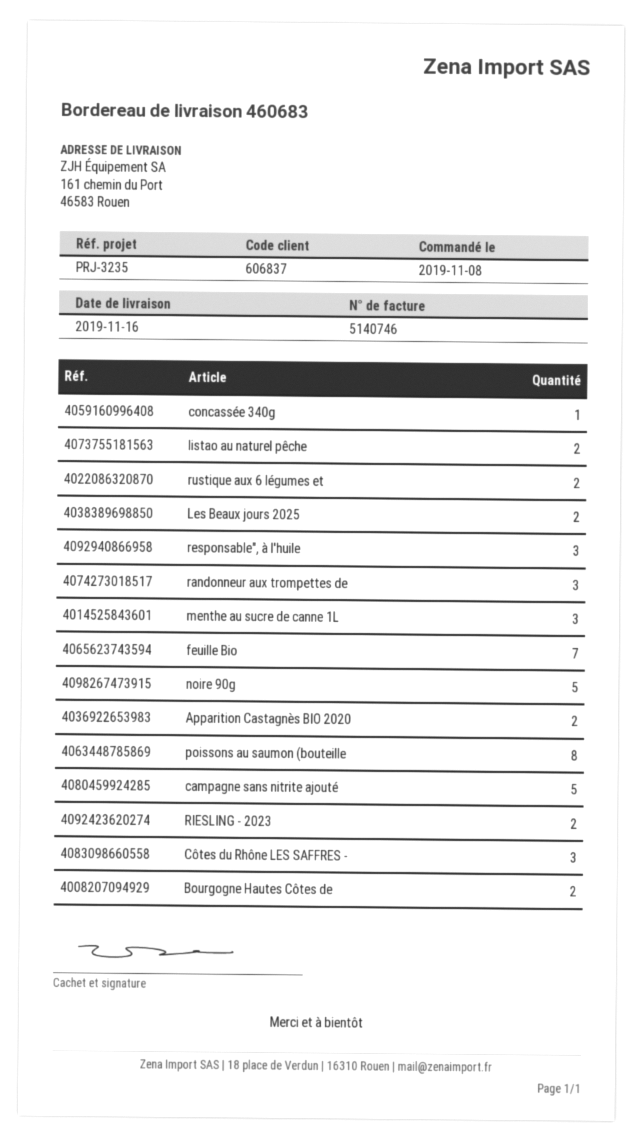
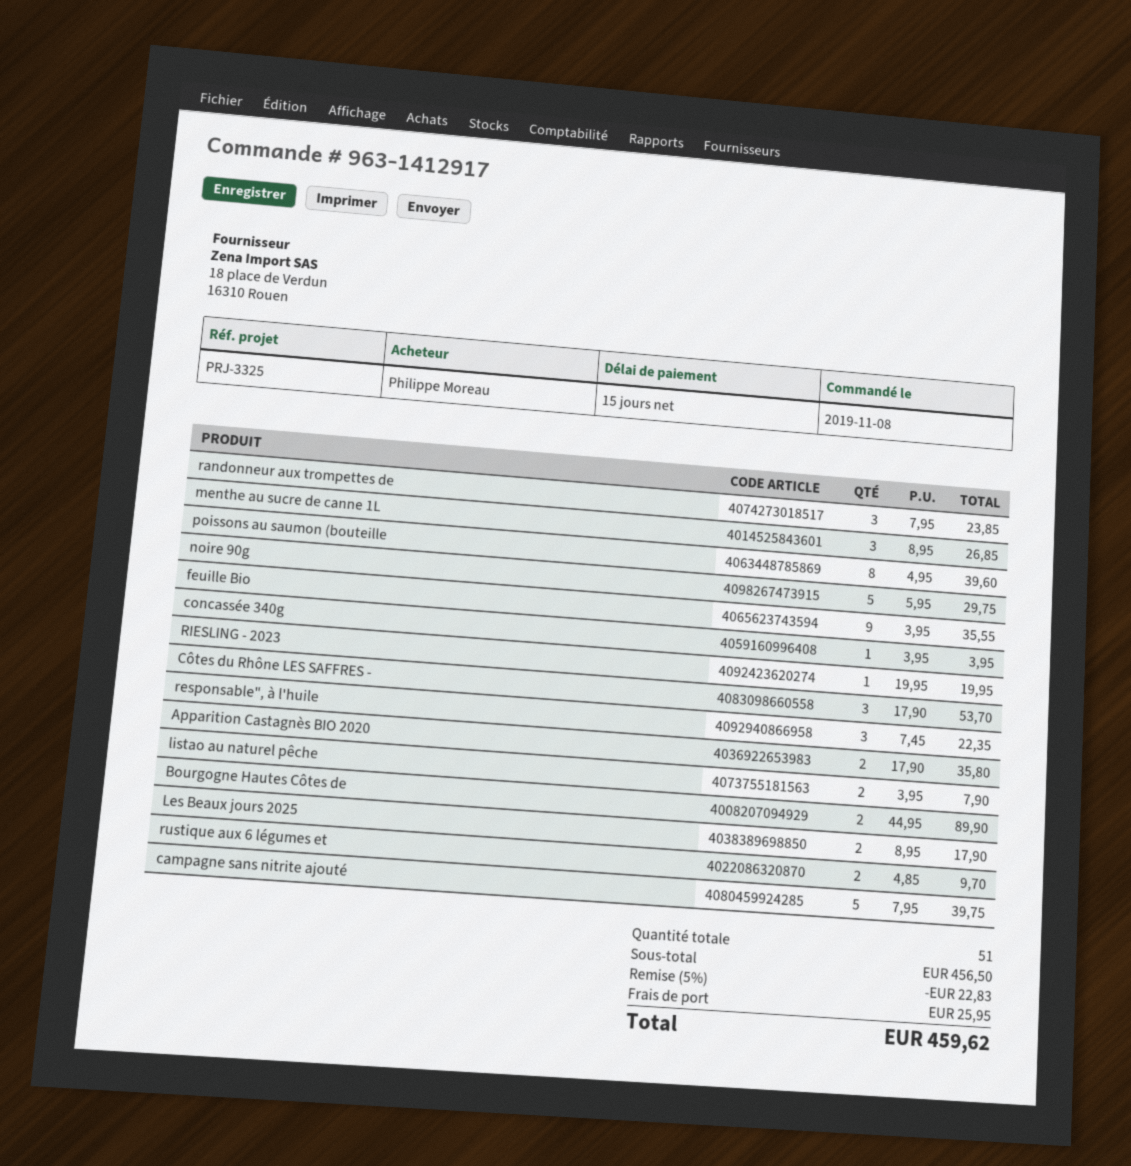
reference: PRJ-3235 -> PRJ-3325
feuille Bio: 7 -> 9
RIESLING - 2023: 2 -> 1

